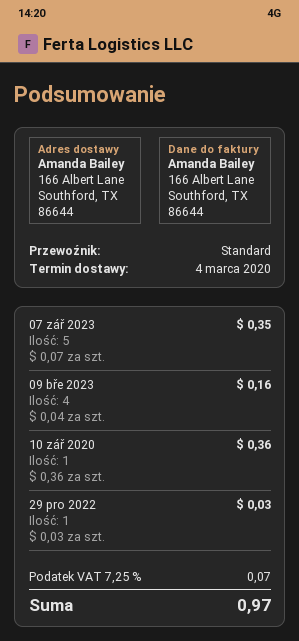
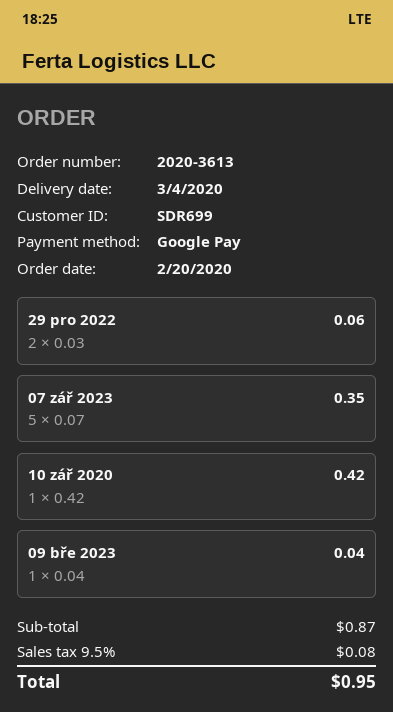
09 bře 2023: 4 x 0.04 = 0.16 -> 1 x 0.04 = 0.04
10 zář 2020: 1 x 0.36 = 0.36 -> 1 x 0.42 = 0.42
29 pro 2022: 1 x 0.03 = 0.03 -> 2 x 0.03 = 0.06
tax: 7.25% = 0.07 -> 9.5% = 0.08
total: 0.97 -> 0.95

